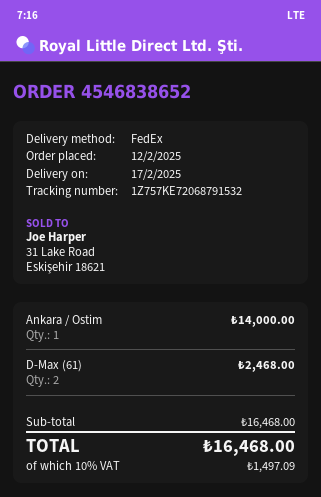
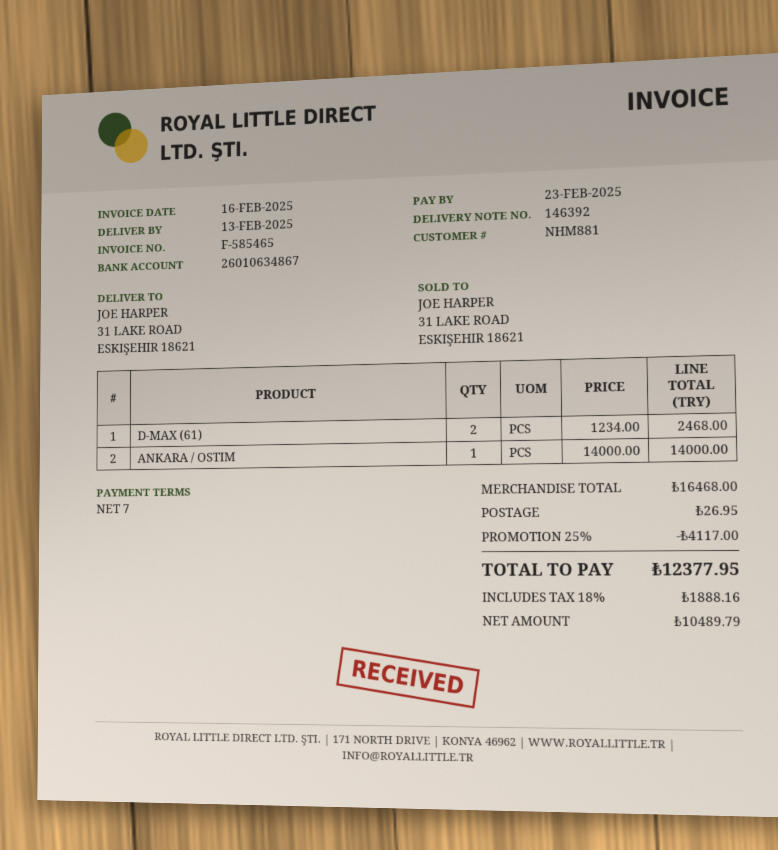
delivery date: 2025-02-17 -> 2025-02-13
discount: none -> 25% = 4117.00
shipping: none -> 26.95
tax: 10% = 1497.09 -> 18% = 1888.16
total: 16468.00 -> 12377.95

